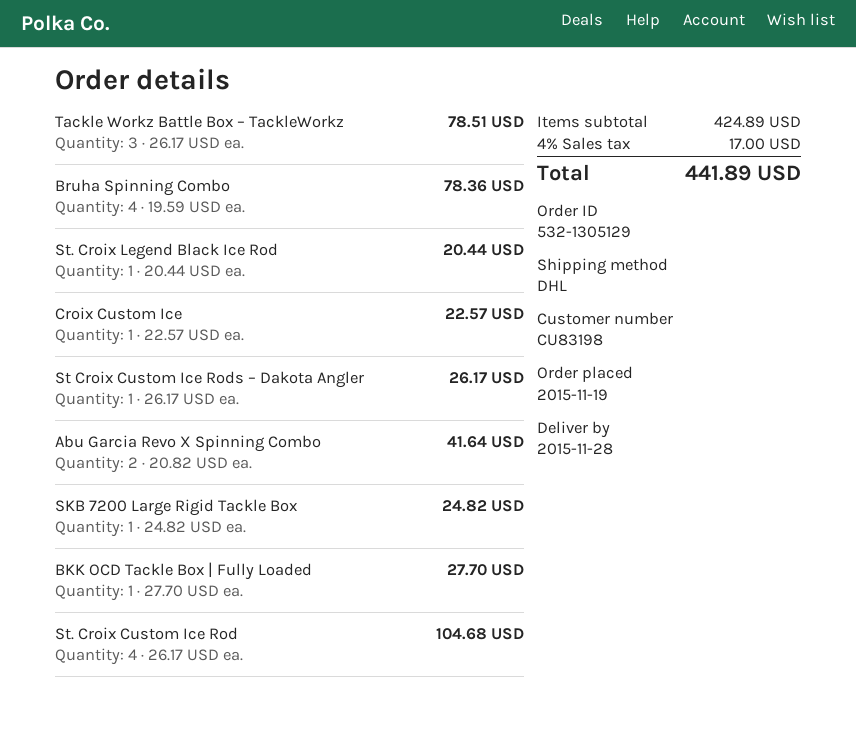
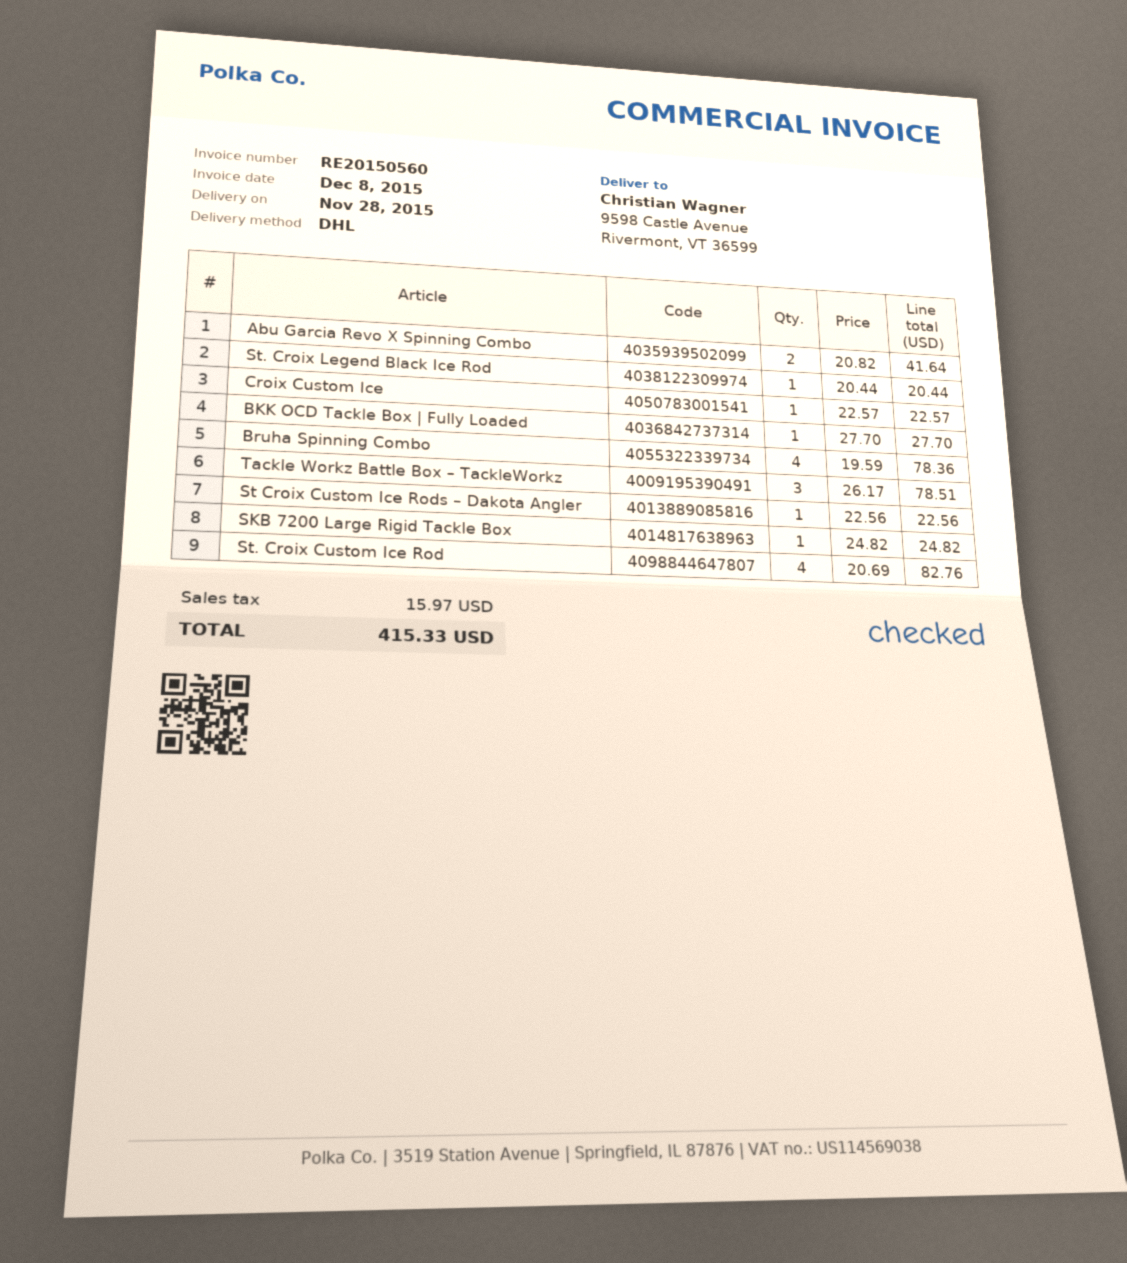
St Croix Custom Ice Rods – Dakota Angler: 1 x 26.17 = 26.17 -> 1 x 22.56 = 22.56
St. Croix Custom Ice Rod: 4 x 26.17 = 104.68 -> 4 x 20.69 = 82.76
tax: 17.00 -> 15.97
total: 441.89 -> 415.33

